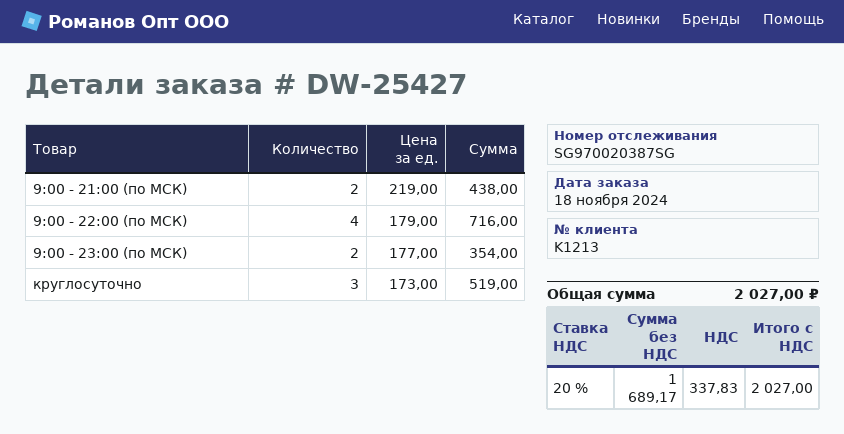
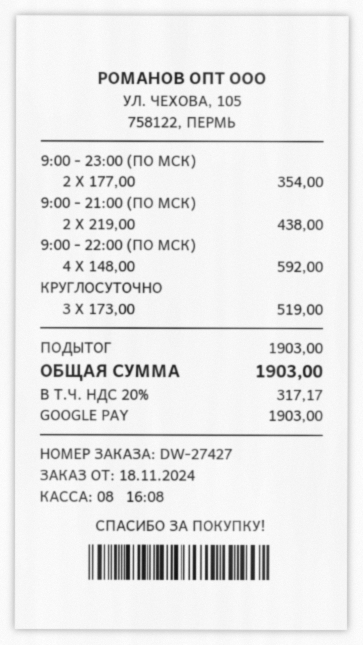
order number: DW-25427 -> DW-27427
9:00 - 22:00 (по МСК): 4 x 179.00 = 716.00 -> 4 x 148.00 = 592.00
tax: 20% = 337.83 -> 20% = 317.17
total: 2027.00 -> 1903.00

